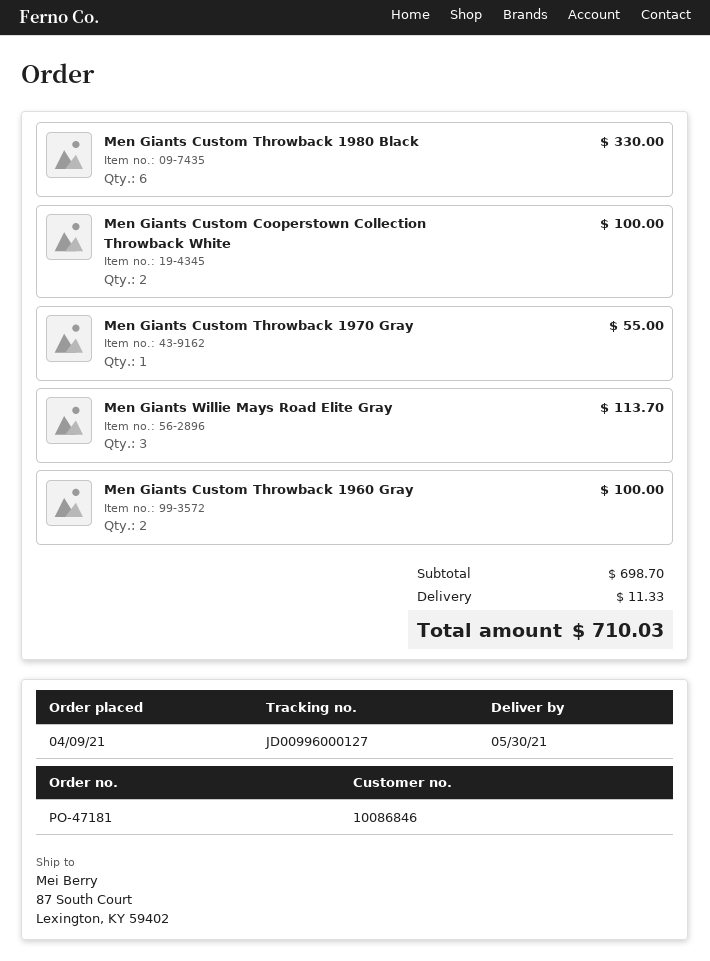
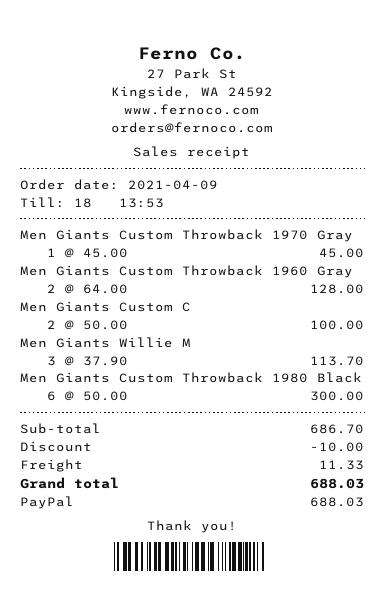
Men Giants Custom Throwback 1980 Black: 6 for 330.00 -> 6 for 300.00
Men Giants Custom Throwback 1970 Gray: 1 for 55.00 -> 1 for 45.00
Men Giants Custom Throwback 1960 Gray: 2 for 100.00 -> 2 for 128.00
subtotal: 698.70 -> 686.70
discount: none -> 10.00
total: 710.03 -> 688.03

